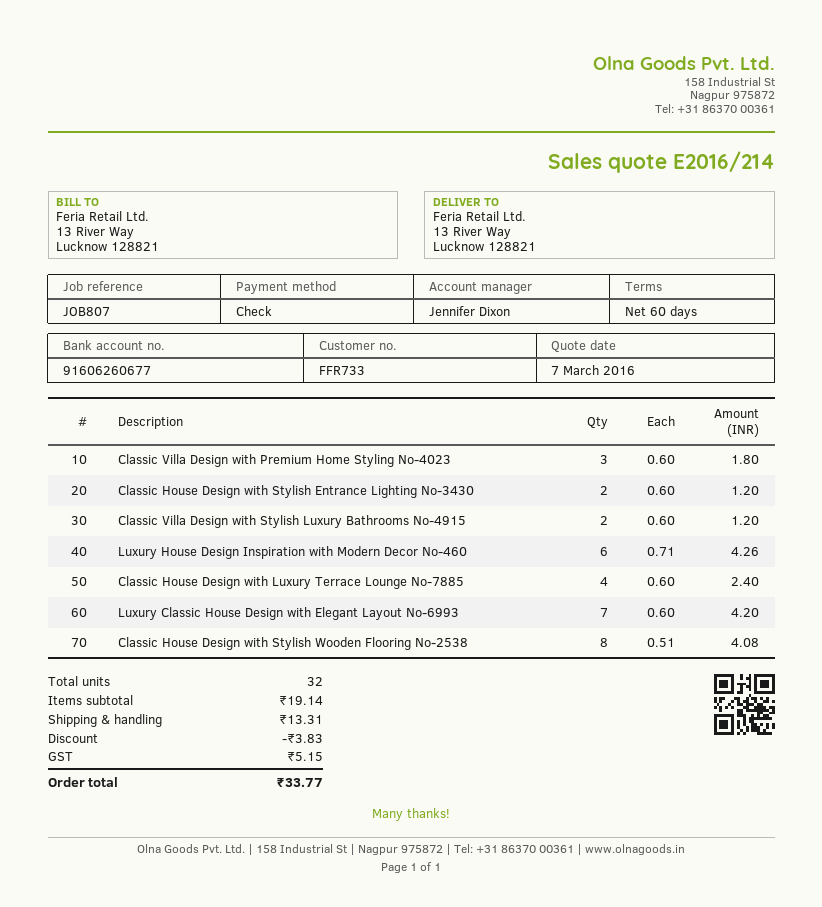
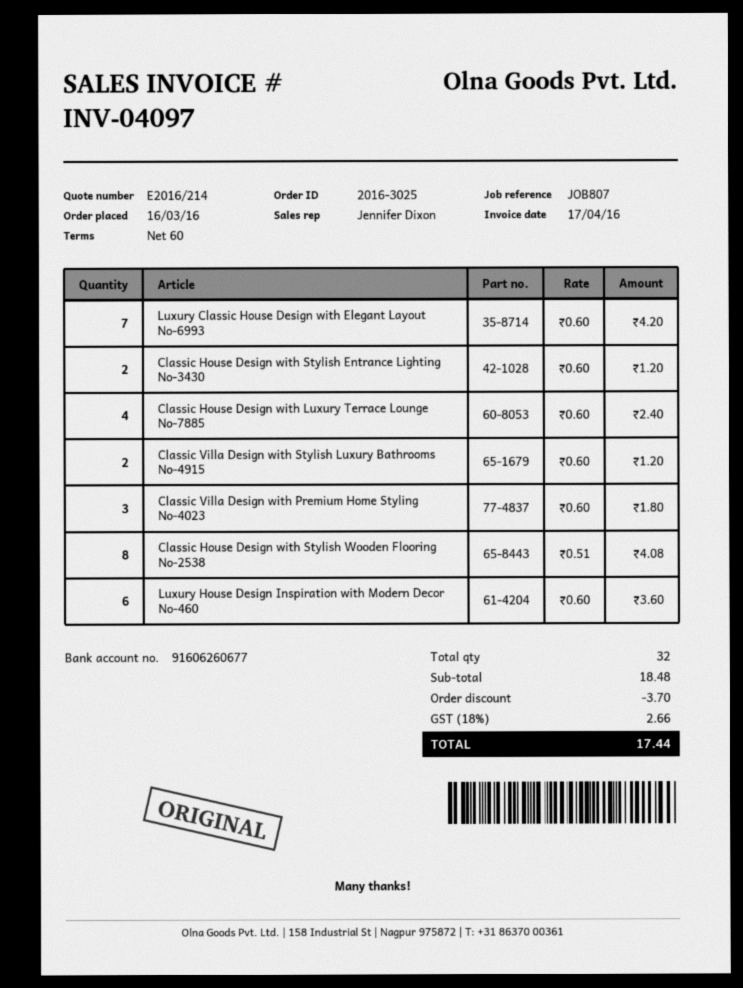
Luxury House Design Inspiration with Modern Decor No-460: 6 x 0.71 = 4.26 -> 6 x 0.60 = 3.60
subtotal: 19.14 -> 18.48
discount: 3.83 -> 3.70
shipping: 13.31 -> none
tax: 5.15 -> 2.66
total: 33.77 -> 17.44

